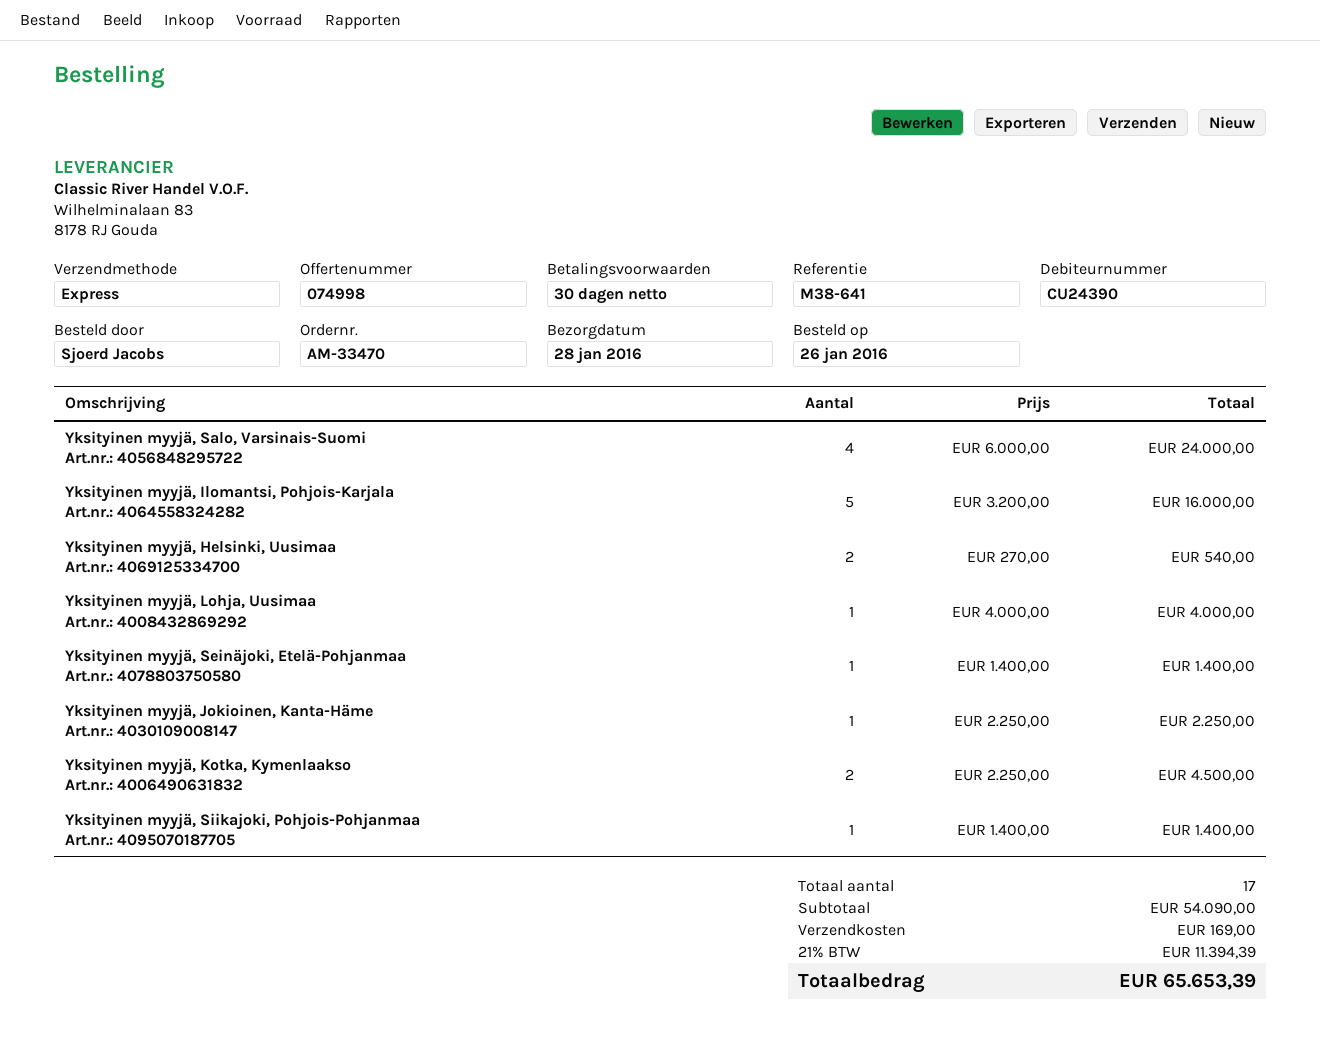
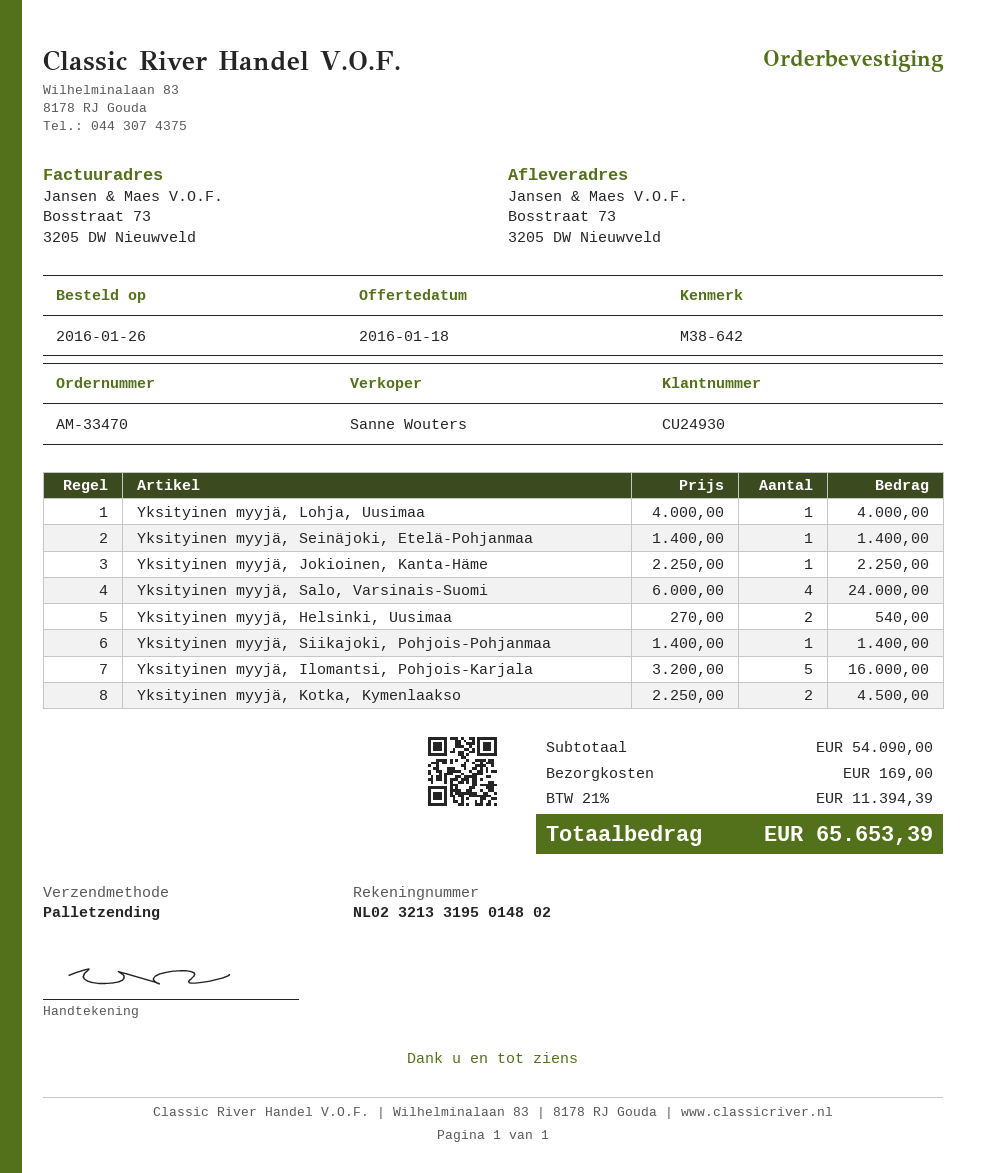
customer number: CU24390 -> CU24930
reference: M38-641 -> M38-642
shipping method: express -> pallet freight

